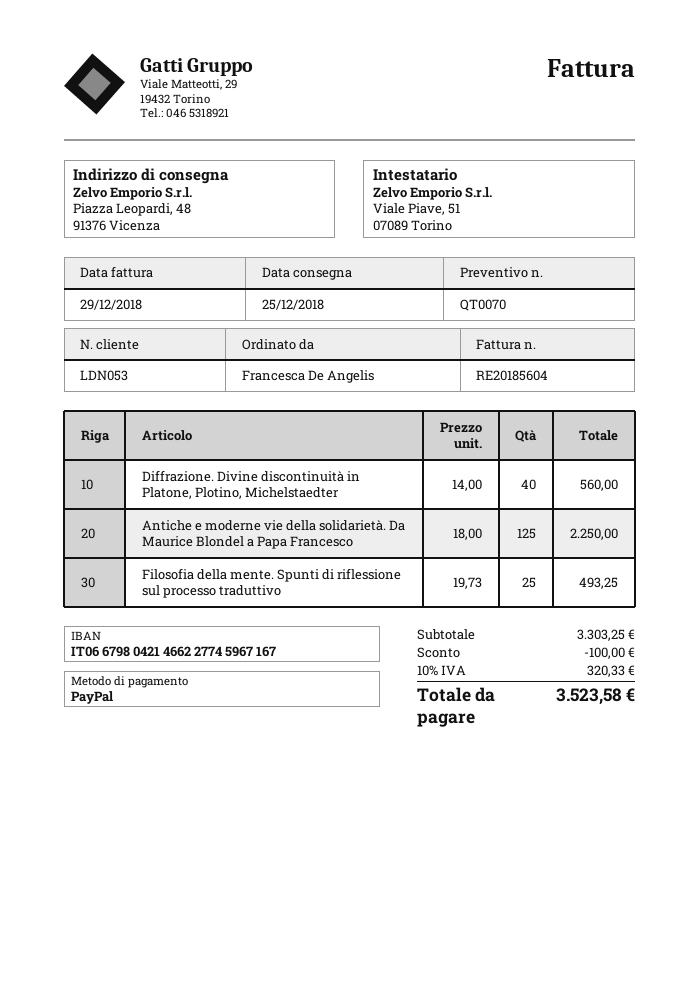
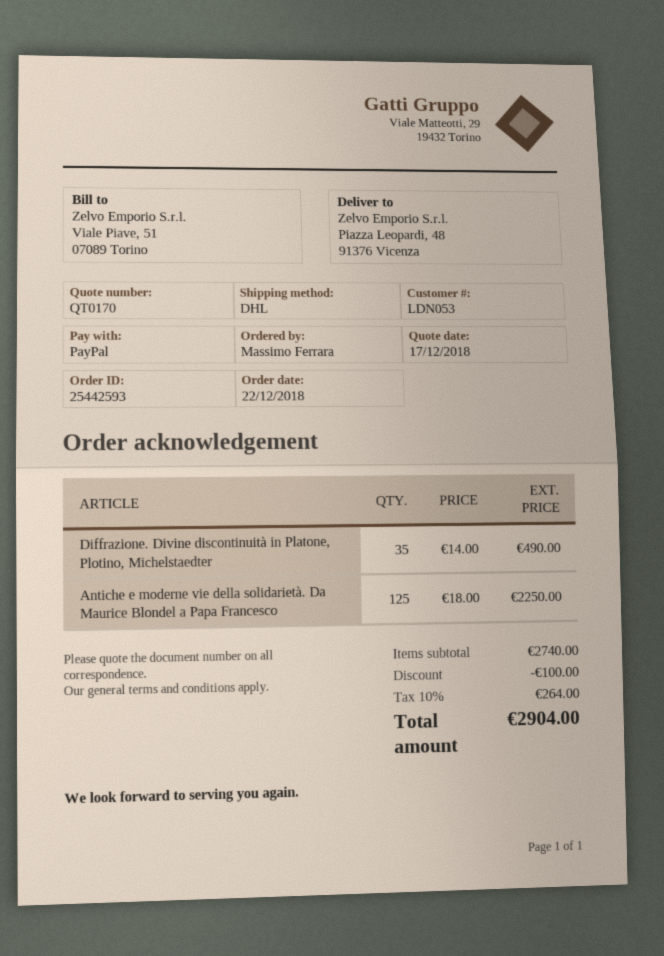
quote number: QT0070 -> QT0170
ordered by: Francesca De Angelis -> Massimo Ferrara
Diffrazione. Divine discontinuità in Platone, Plotino, Michelstaedter: 40 x 14.00 = 560.00 -> 35 x 14.00 = 490.00
Filosofia della mente. Spunti di riflessione sul processo traduttivo: 25 x 19.73 = 493.25 -> none
subtotal: 3303.25 -> 2740.00
tax: 10% = 320.33 -> 10% = 264.00
total: 3523.58 -> 2904.00

